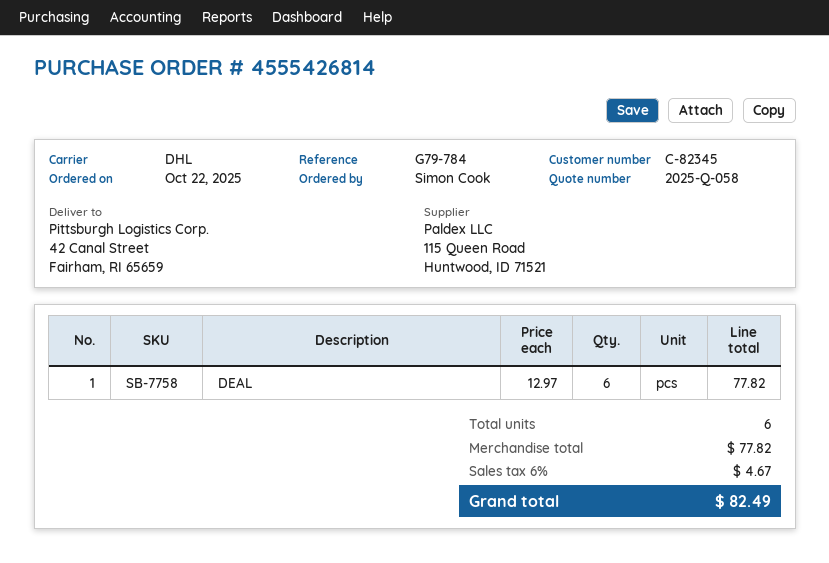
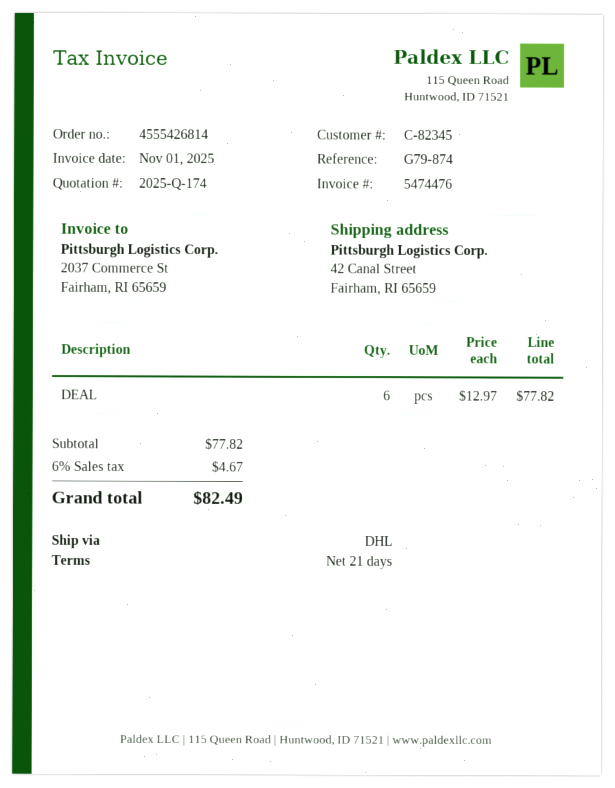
quote number: 2025-Q-058 -> 2025-Q-174
reference: G79-784 -> G79-874

